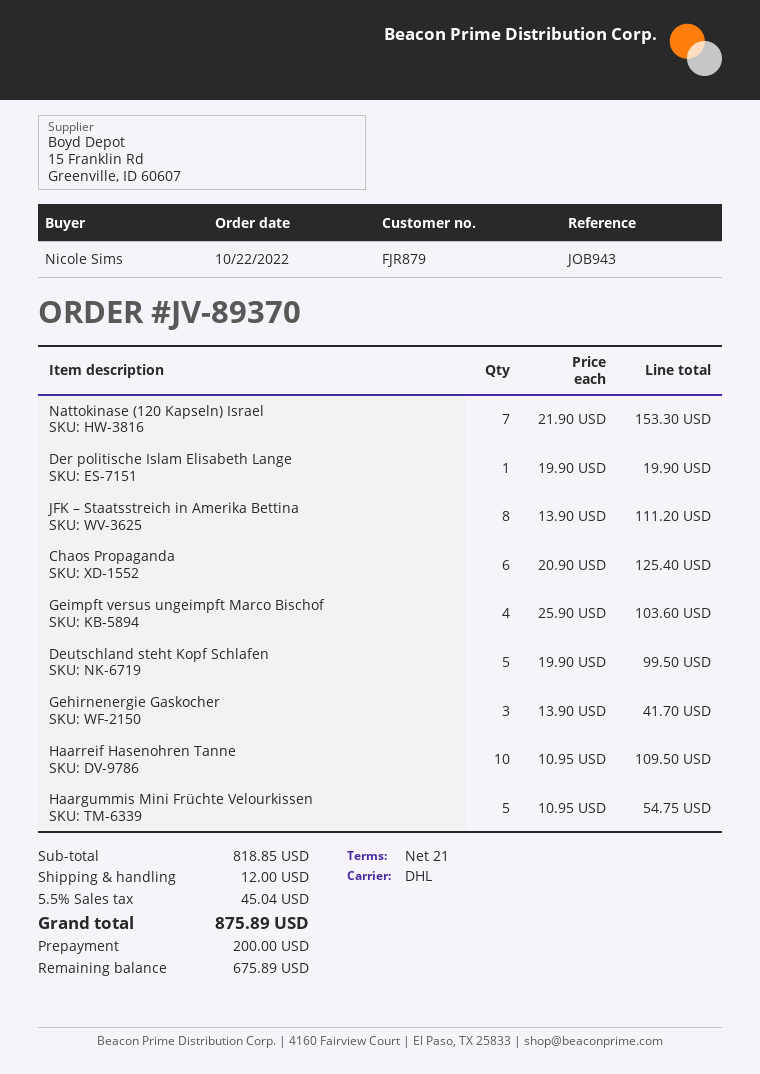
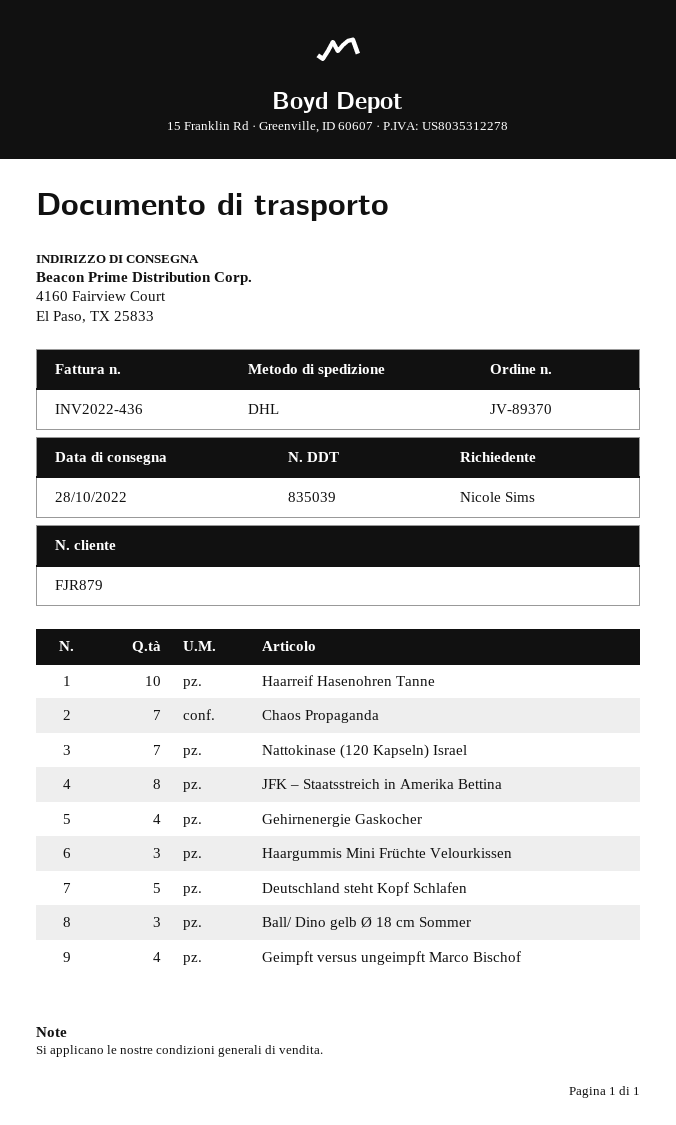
Der politische Islam Elisabeth Lange: 1 -> none
Chaos Propaganda: 6 -> 7
Gehirnenergie Gaskocher: 3 -> 4
Haargummis Mini Früchte Velourkissen: 5 -> 3
Ball/ Dino gelb Ø 18 cm Sommer: none -> 3

